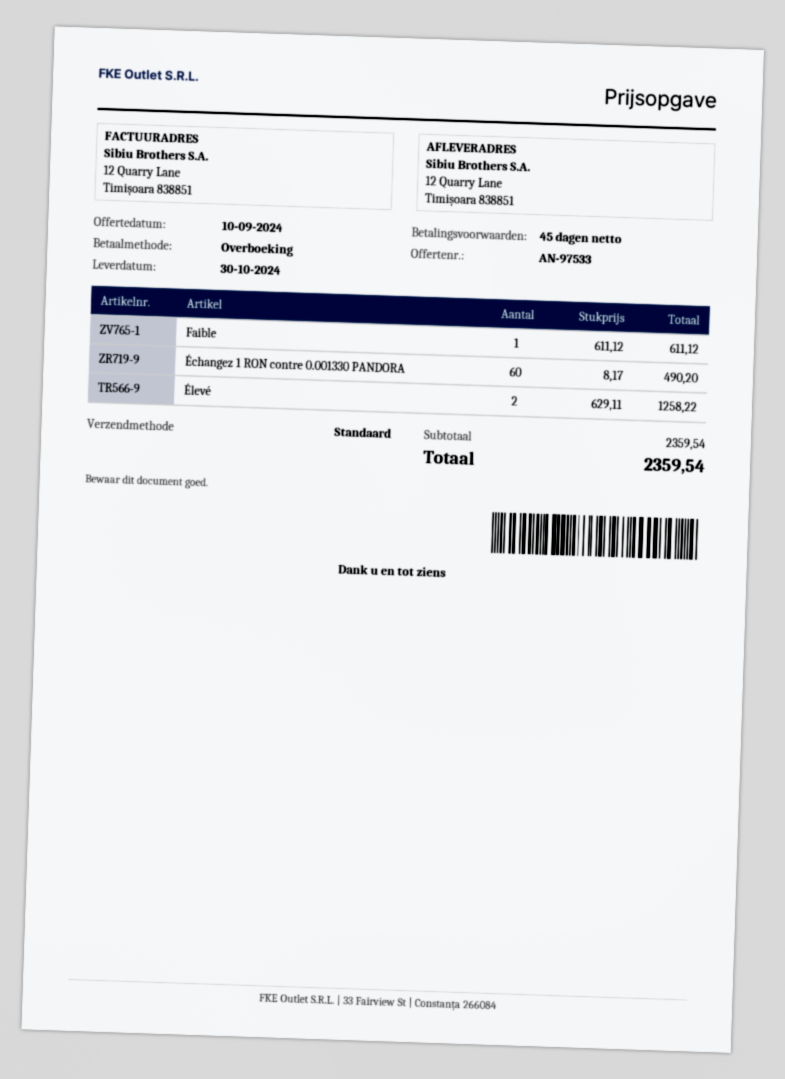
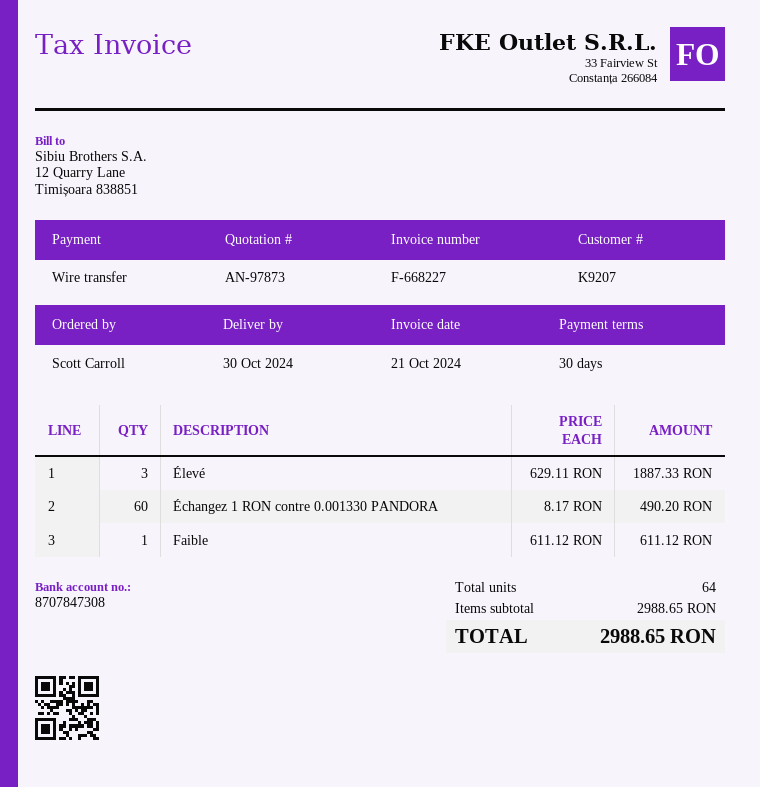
quote number: AN-97533 -> AN-97873
payment terms: 45 days -> 30 days
Élevé: 2 x 629.11 = 1258.22 -> 3 x 629.11 = 1887.33
subtotal: 2359.54 -> 2988.65
total: 2359.54 -> 2988.65

